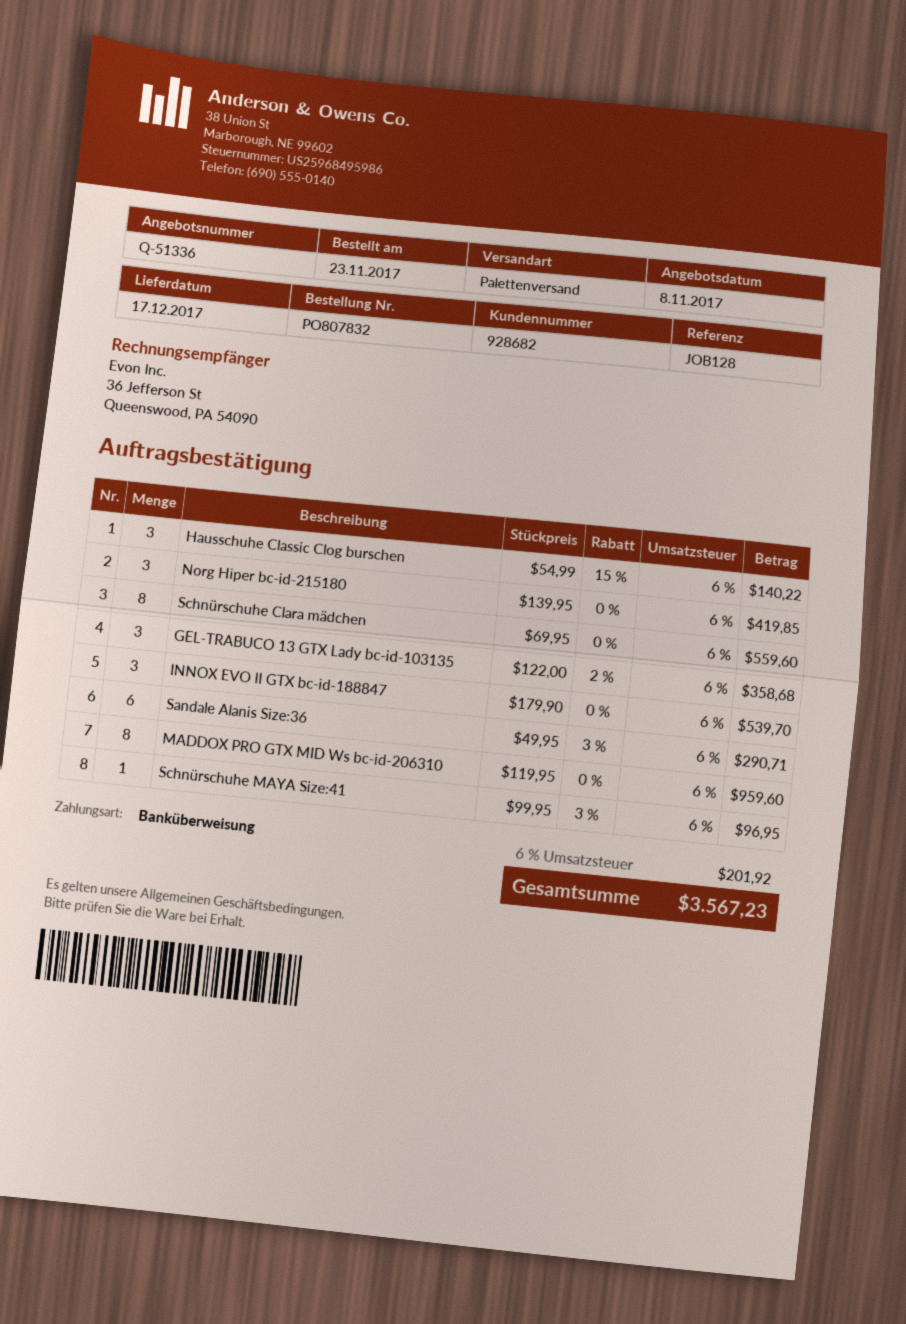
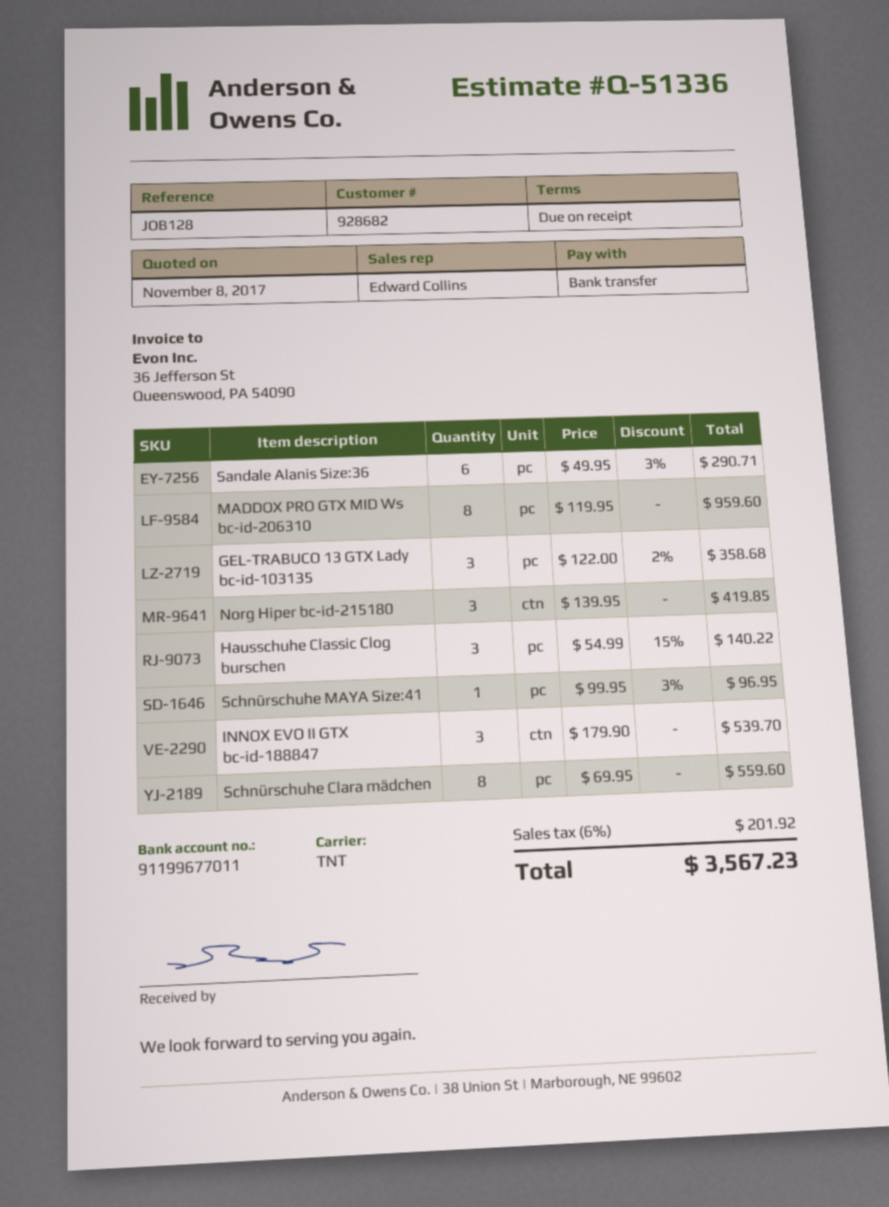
shipping method: pallet freight -> TNT

